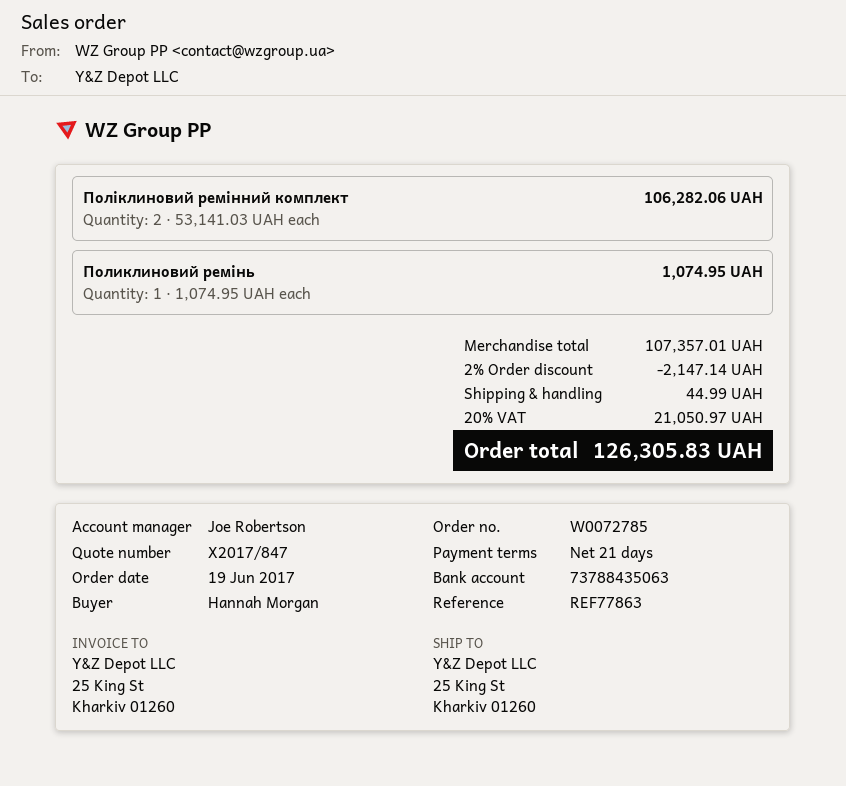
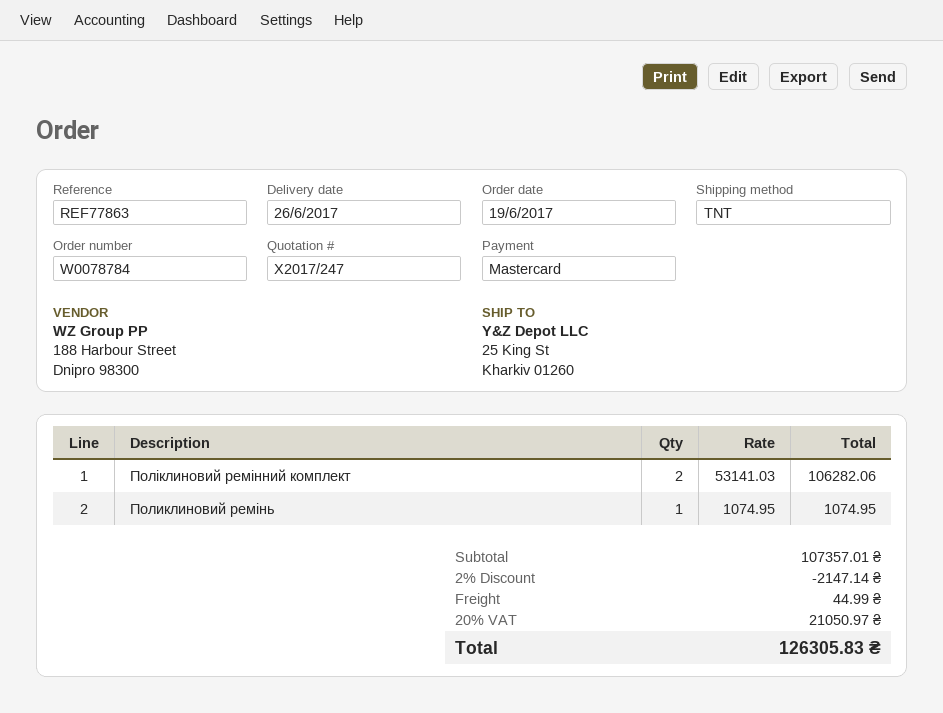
quote number: X2017/847 -> X2017/247
order number: W0072785 -> W0078784

